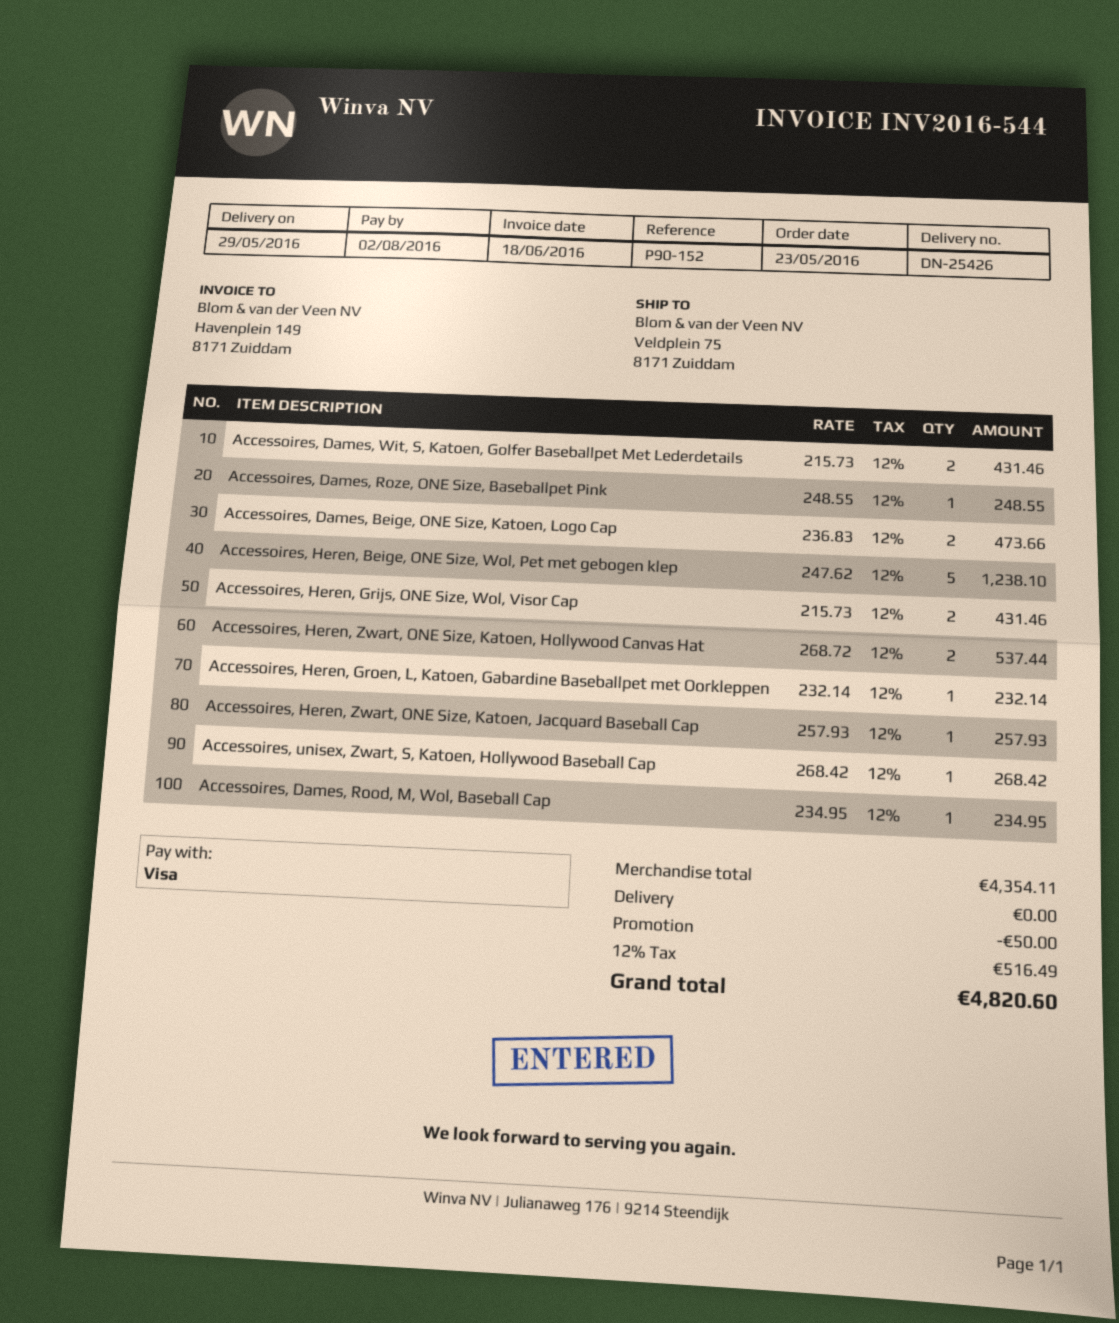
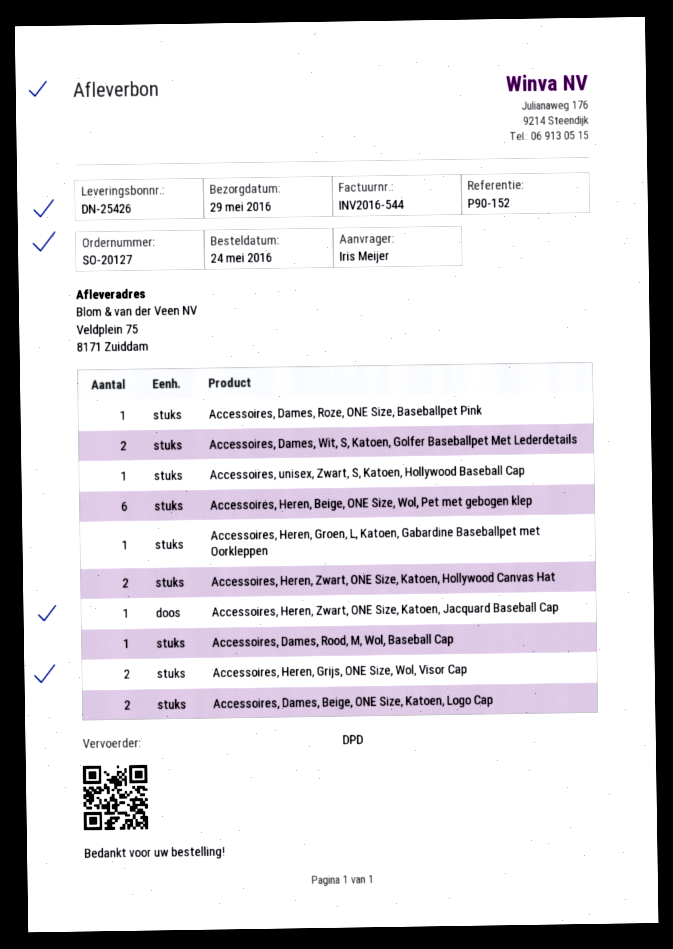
order date: 2016-05-23 -> 2016-05-24
Accessoires, Heren, Beige, ONE Size, Wol, Pet met gebogen klep: 5 -> 6

